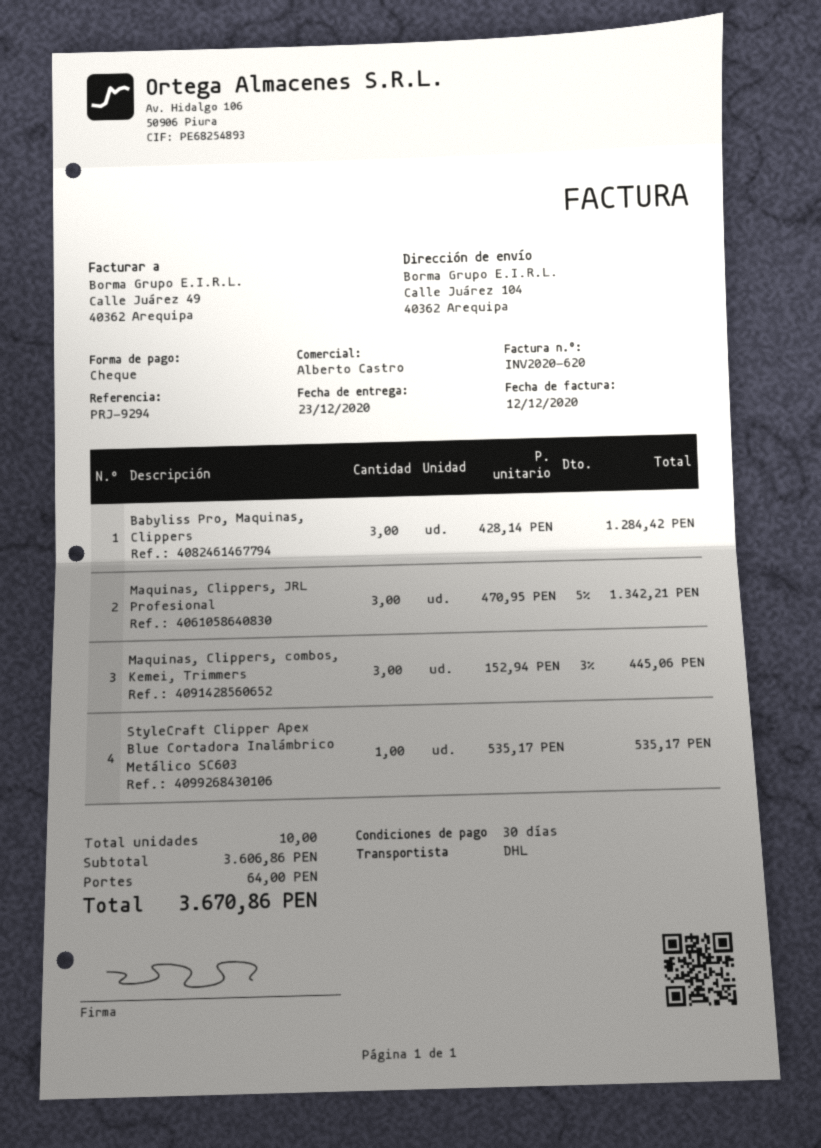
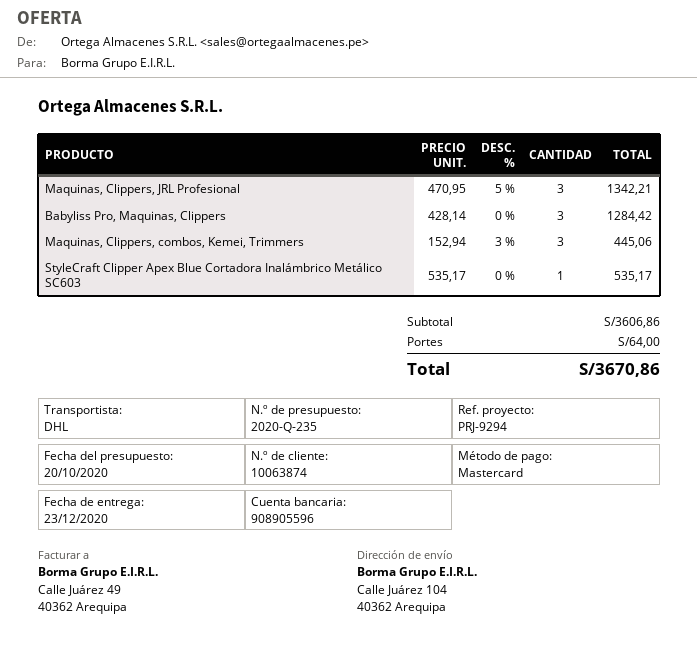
payment method: cheque -> Mastercard

